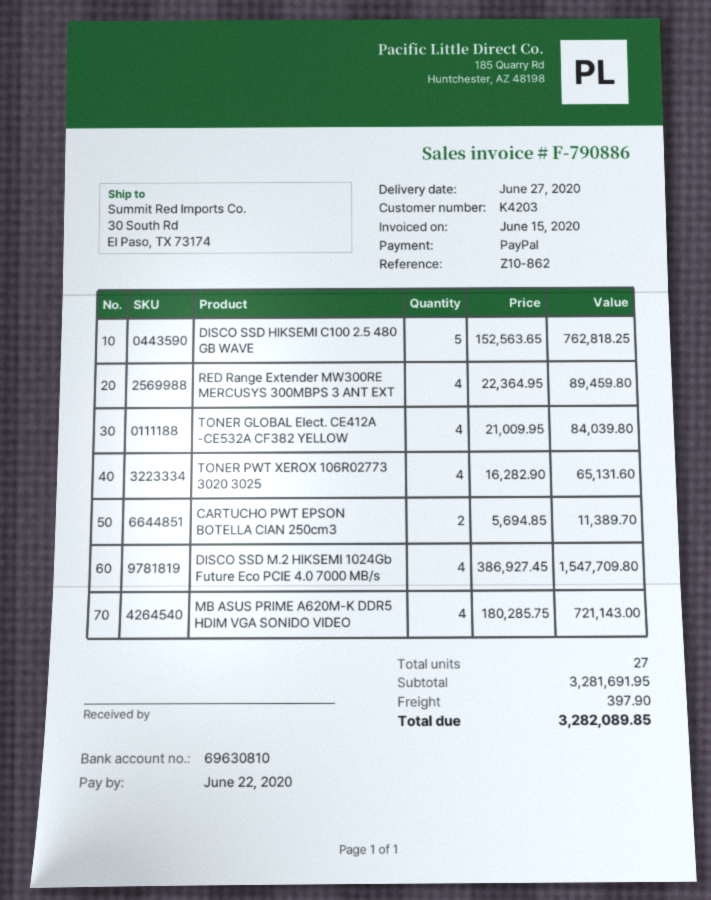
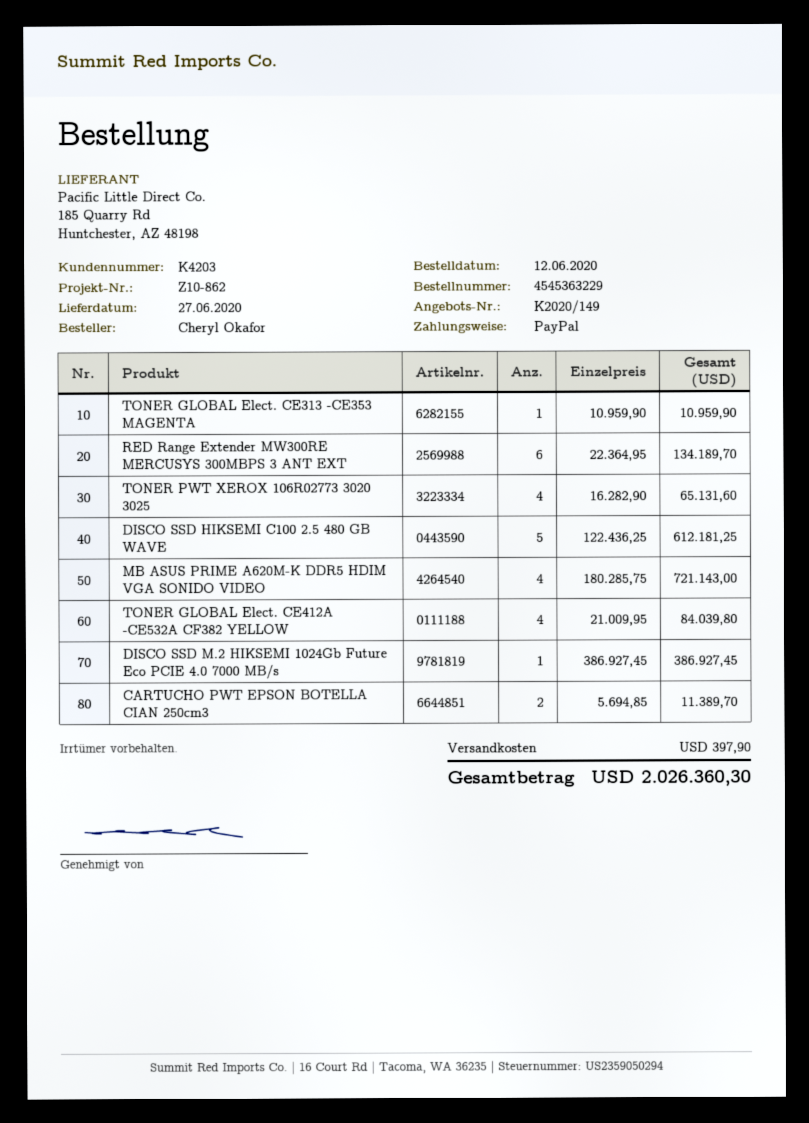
DISCO SSD HIKSEMI C100 2.5 480 GB WAVE: 5 x 152563.65 = 762818.25 -> 5 x 122436.25 = 612181.25
RED Range Extender MW300RE MERCUSYS 300MBPS 3 ANT EXT: 4 x 22364.95 = 89459.80 -> 6 x 22364.95 = 134189.70
DISCO SSD M.2 HIKSEMI 1024Gb Future Eco PCIE 4.0 7000 MB/s: 4 x 386927.45 = 1547709.80 -> 1 x 386927.45 = 386927.45
TONER GLOBAL Elect. CE313 -CE353 MAGENTA: none -> 1 x 10959.90 = 10959.90
total: 3282089.85 -> 2026360.30

